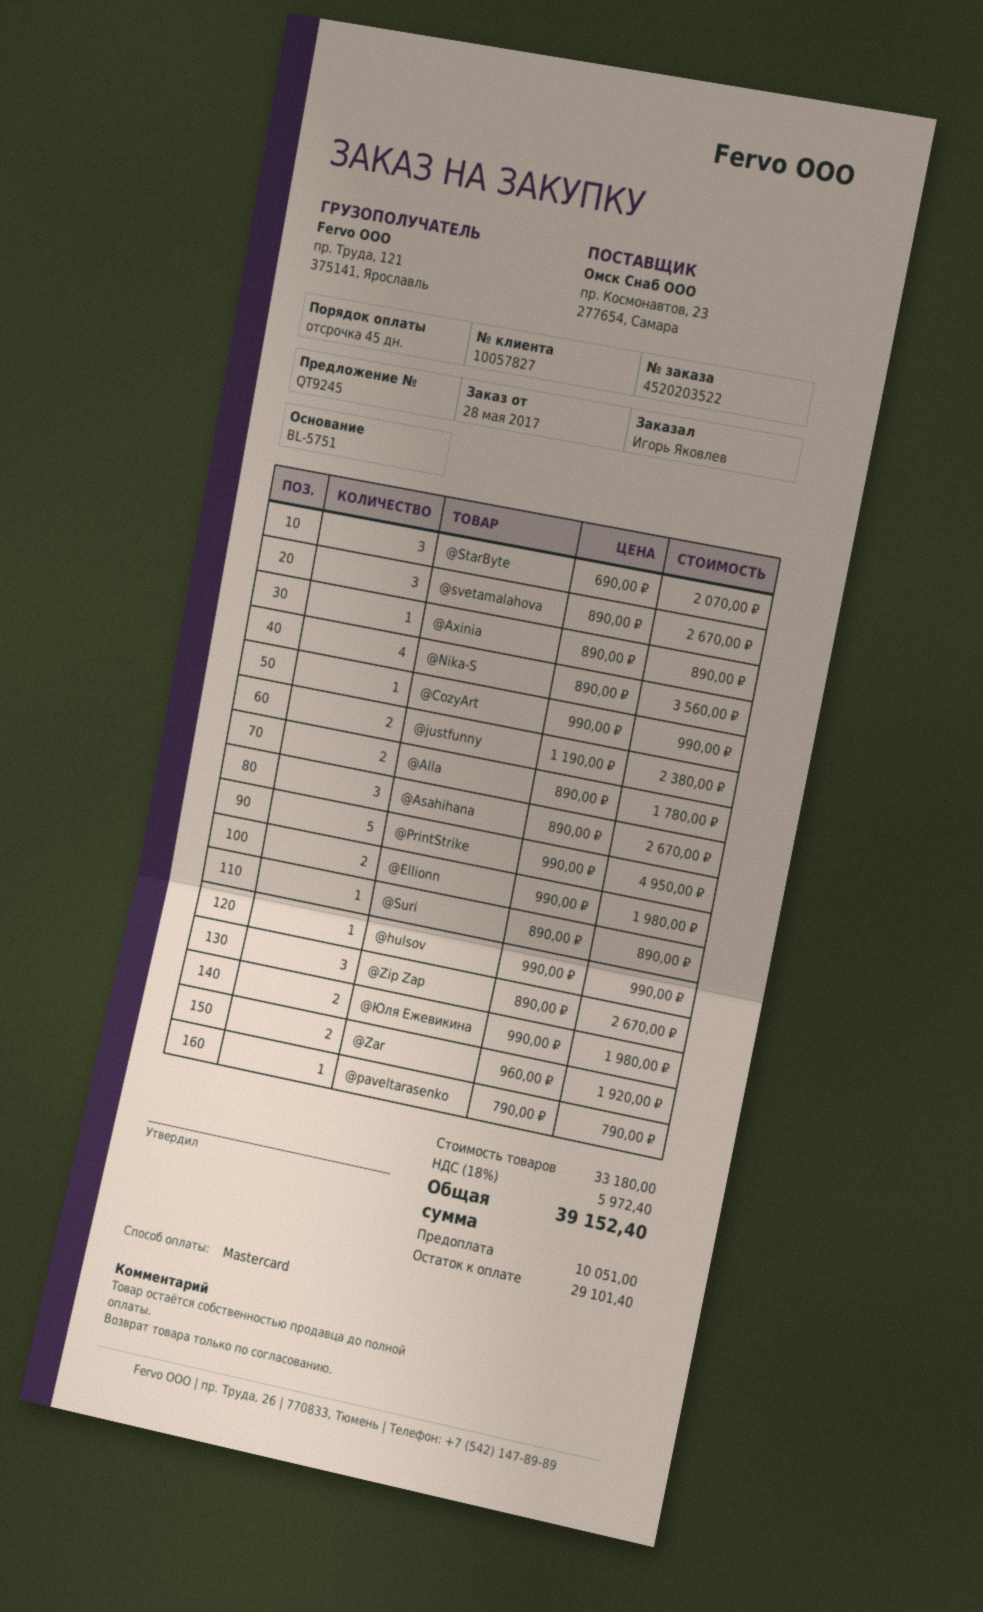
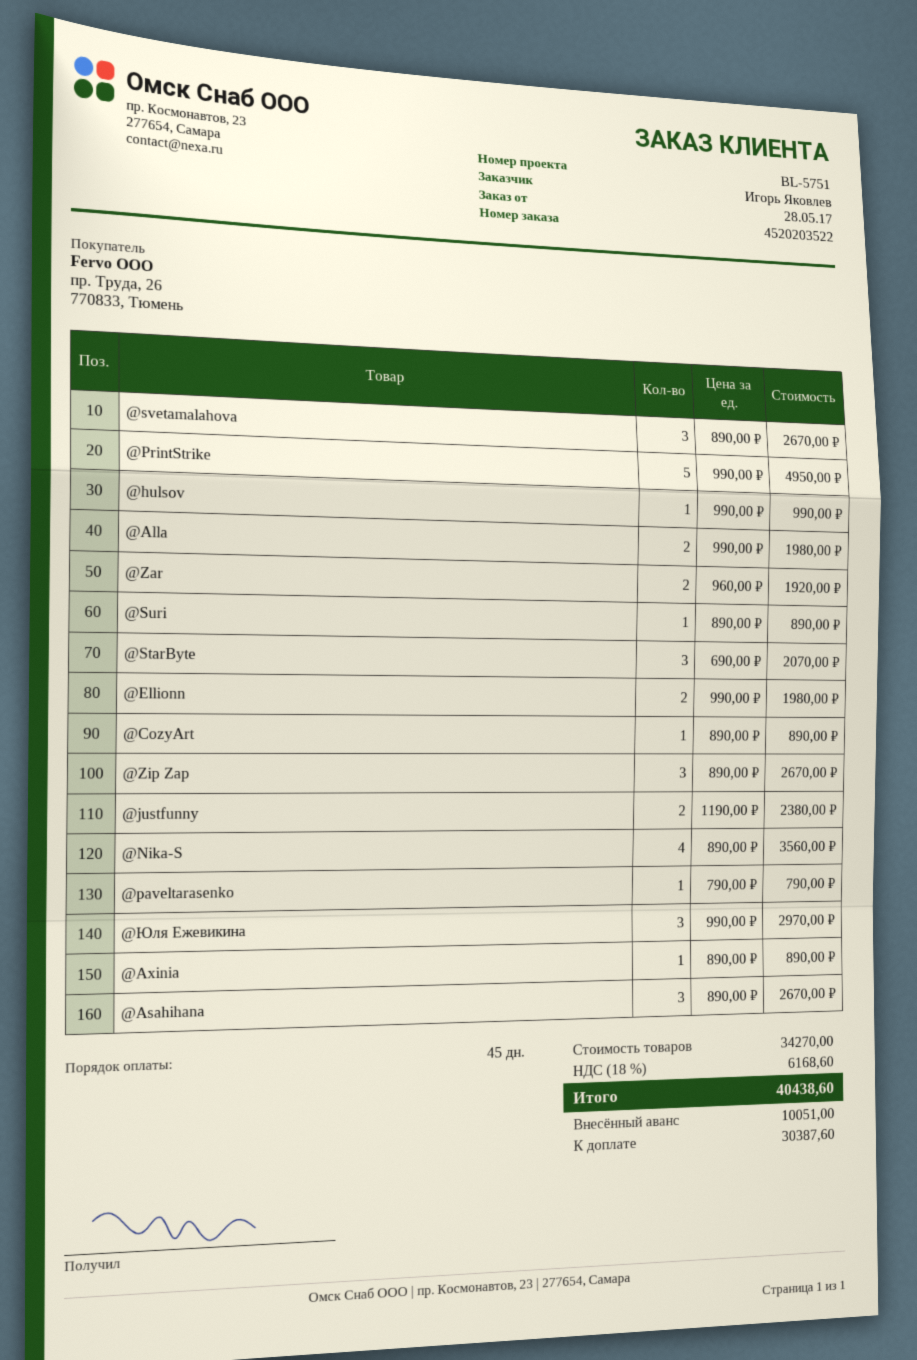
@CozyArt: 1 x 990.00 = 990.00 -> 1 x 890.00 = 890.00
@Alla: 2 x 890.00 = 1780.00 -> 2 x 990.00 = 1980.00
@Юля Ежевикина: 2 x 990.00 = 1980.00 -> 3 x 990.00 = 2970.00
subtotal: 33180.00 -> 34270.00
tax: 18% = 5972.40 -> 18% = 6168.60
total: 39152.40 -> 40438.60
balance: 29101.40 -> 30387.60

